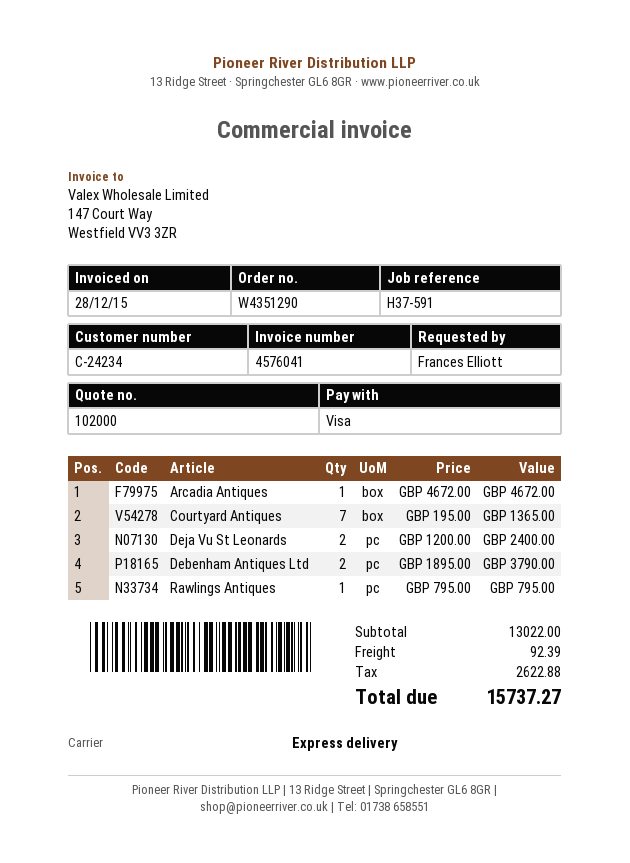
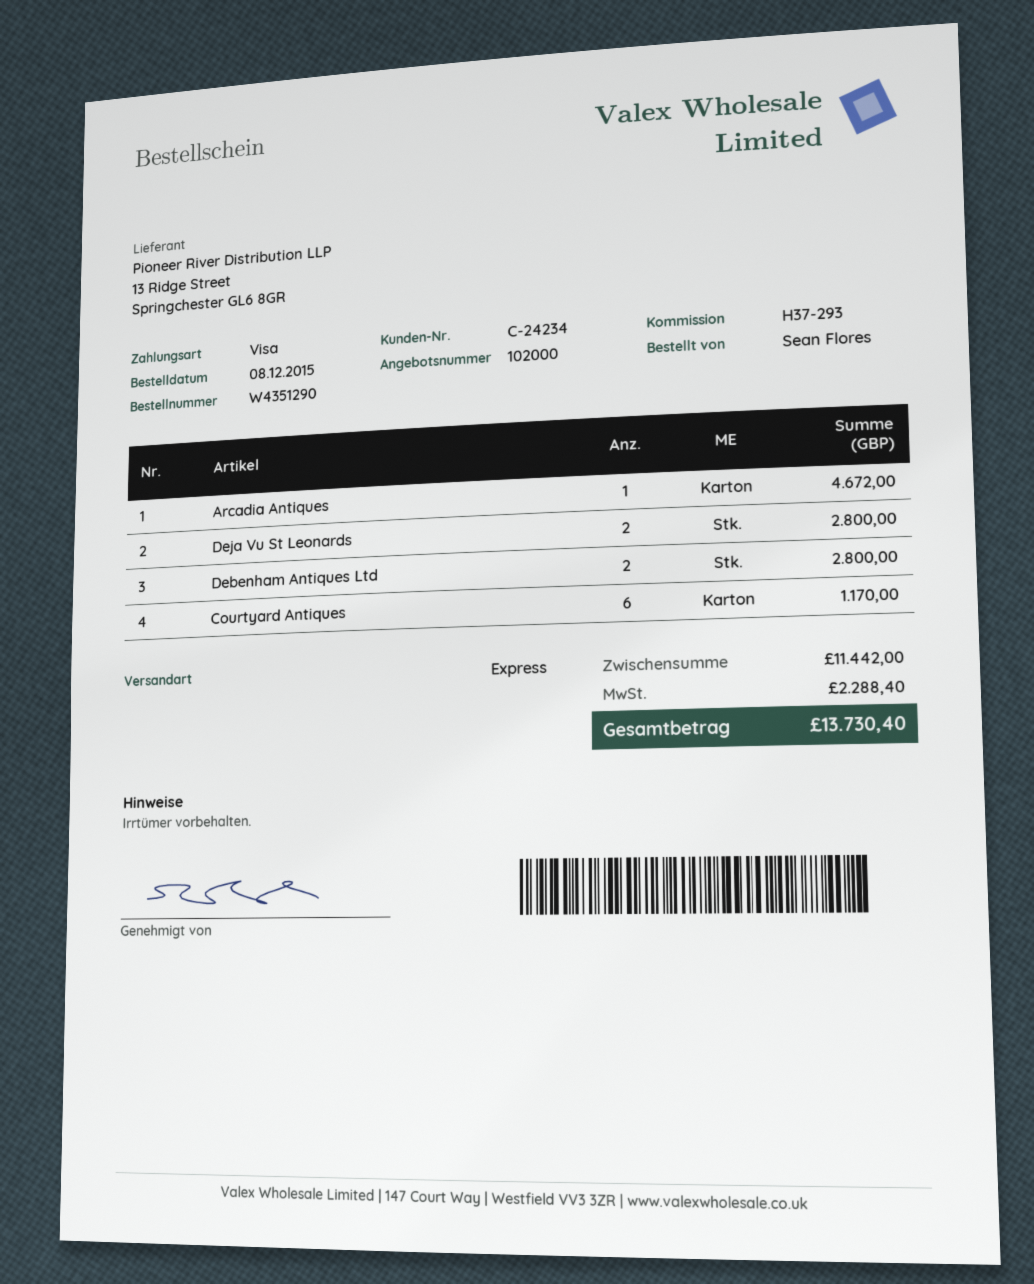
reference: H37-591 -> H37-293
ordered by: Frances Elliott -> Sean Flores
Courtyard Antiques: 7 for 1365.00 -> 6 for 1170.00
Deja Vu St Leonards: 2 for 2400.00 -> 2 for 2800.00
Debenham Antiques Ltd: 2 for 3790.00 -> 2 for 2800.00
Rawlings Antiques: 1 for 795.00 -> none
subtotal: 13022.00 -> 11442.00
shipping: 92.39 -> none
tax: 2622.88 -> 2288.40
total: 15737.27 -> 13730.40

